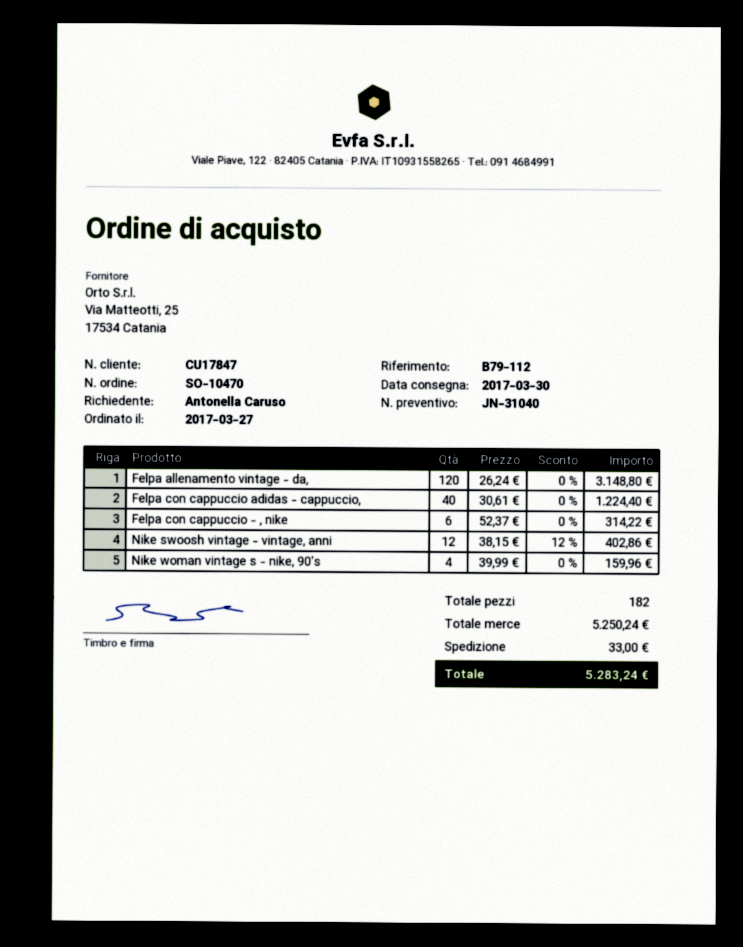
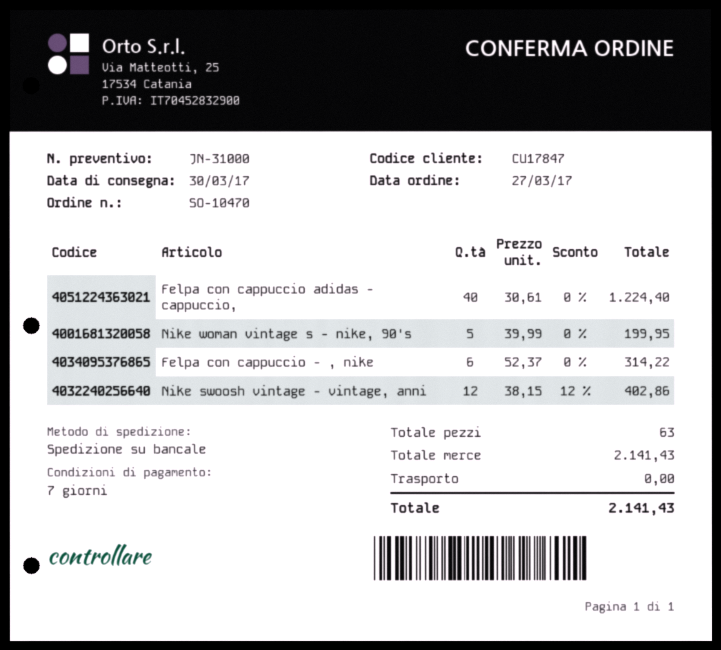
quote number: JN-31040 -> JN-31000
Felpa allenamento vintage - da,: 120 x 26.24 = 3148.80 -> none
Nike woman vintage s - nike, 90's: 4 x 39.99 = 159.96 -> 5 x 39.99 = 199.95
total quantity: 182 -> 63
subtotal: 5250.24 -> 2141.43
shipping: 33.00 -> 0.00
total: 5283.24 -> 2141.43

